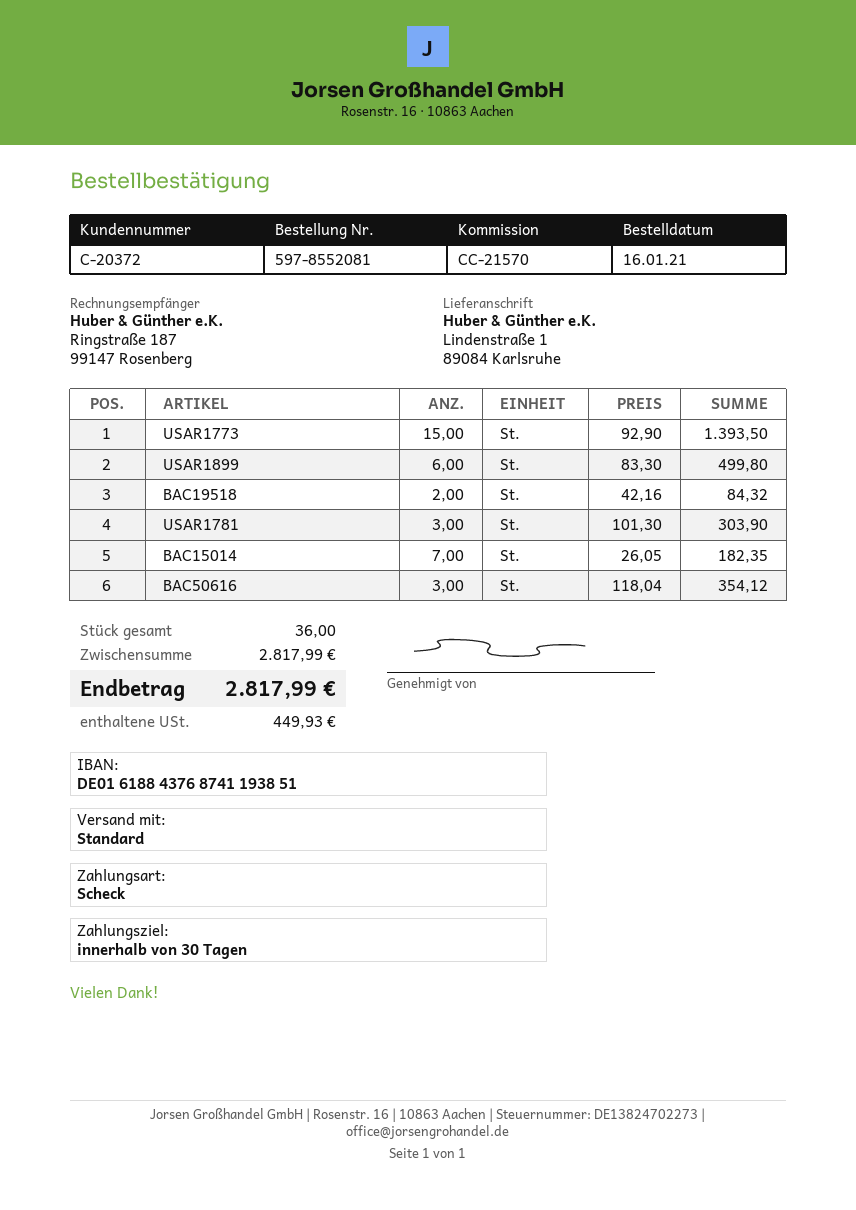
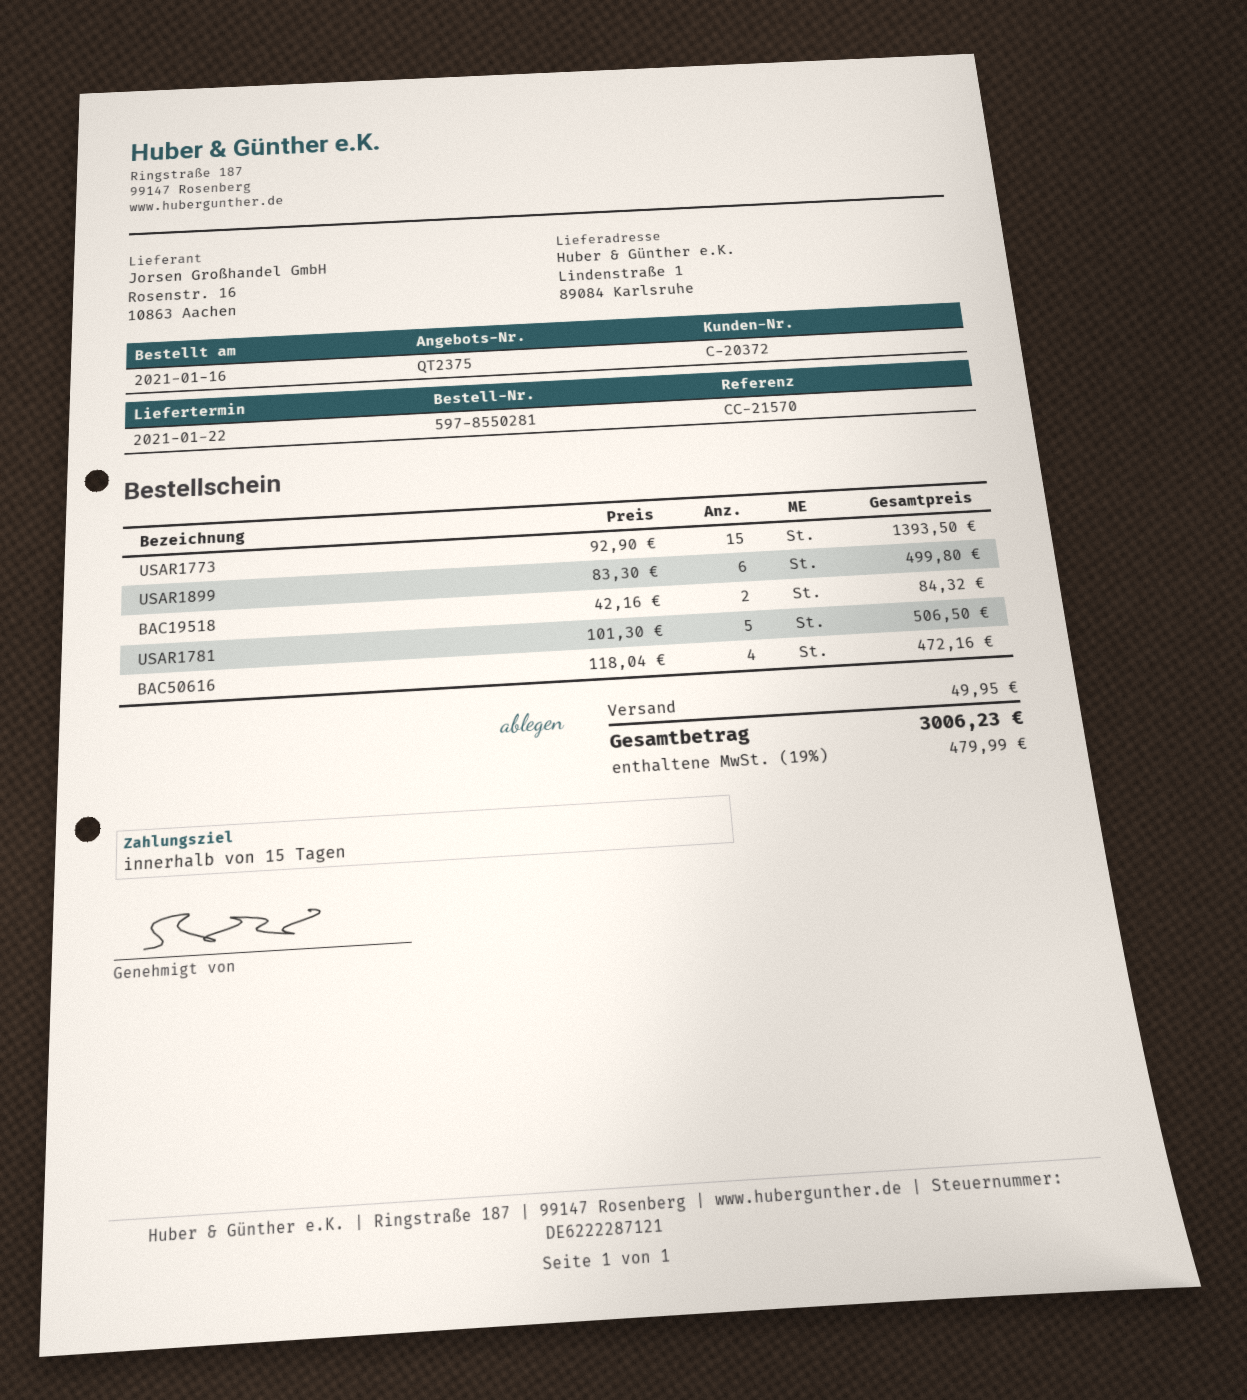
order number: 597-8552081 -> 597-8550281
payment terms: 30 days -> 15 days
USAR1781: 3 x 101.30 = 303.90 -> 5 x 101.30 = 506.50
BAC15014: 7 x 26.05 = 182.35 -> none
BAC50616: 3 x 118.04 = 354.12 -> 4 x 118.04 = 472.16
shipping: none -> 49.95
tax: 449.93 -> 479.99
total: 2817.99 -> 3006.23

